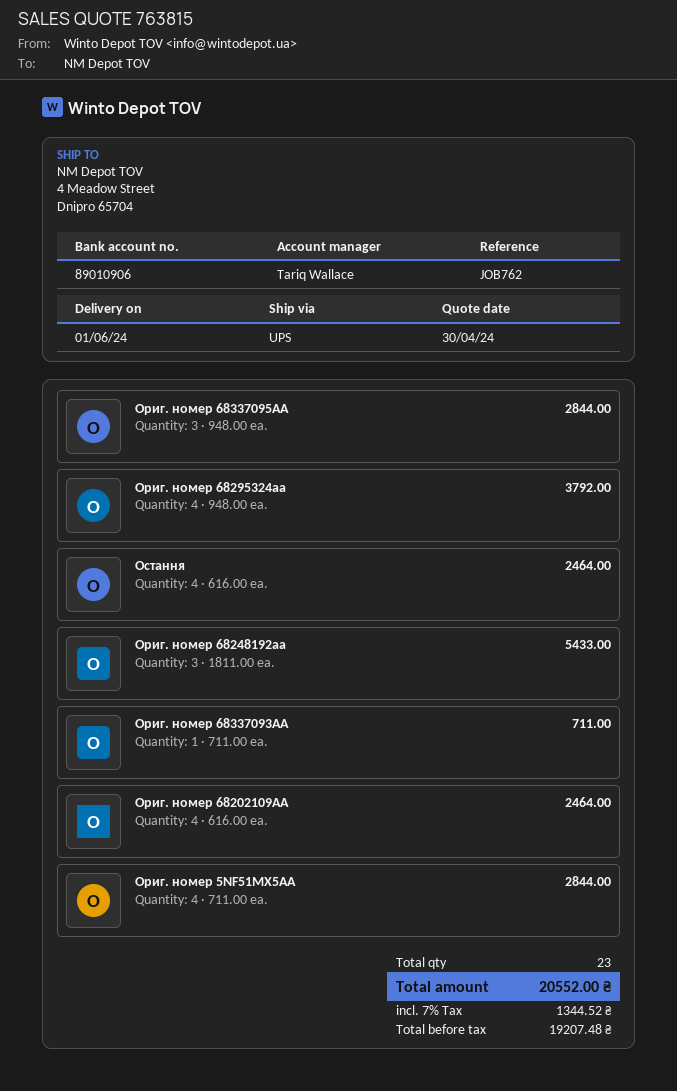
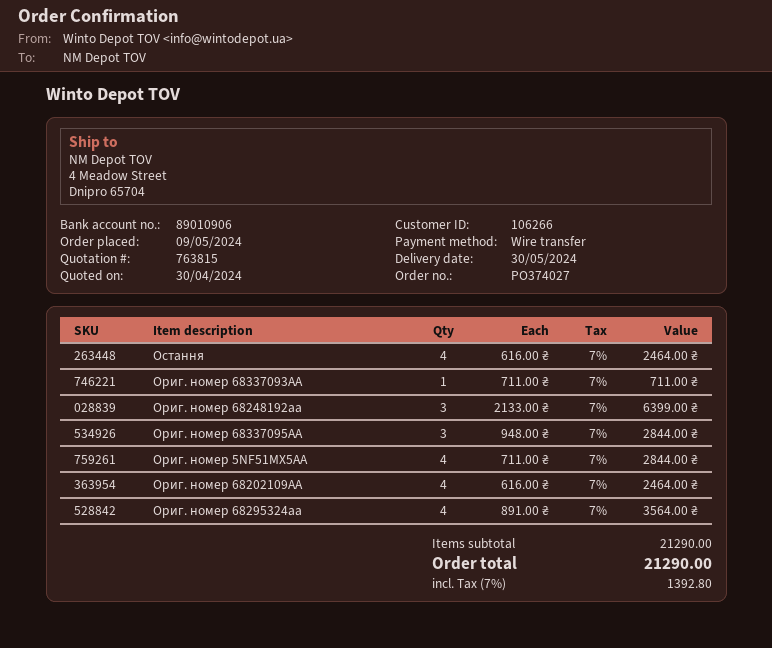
delivery date: 2024-06-01 -> 2024-05-30
Ориг. номер 68295324aa: 4 x 948.00 = 3792.00 -> 4 x 891.00 = 3564.00
Ориг. номер 68248192aa: 3 x 1811.00 = 5433.00 -> 3 x 2133.00 = 6399.00
tax: 7% = 1344.52 -> 7% = 1392.80
total: 20552.00 -> 21290.00

